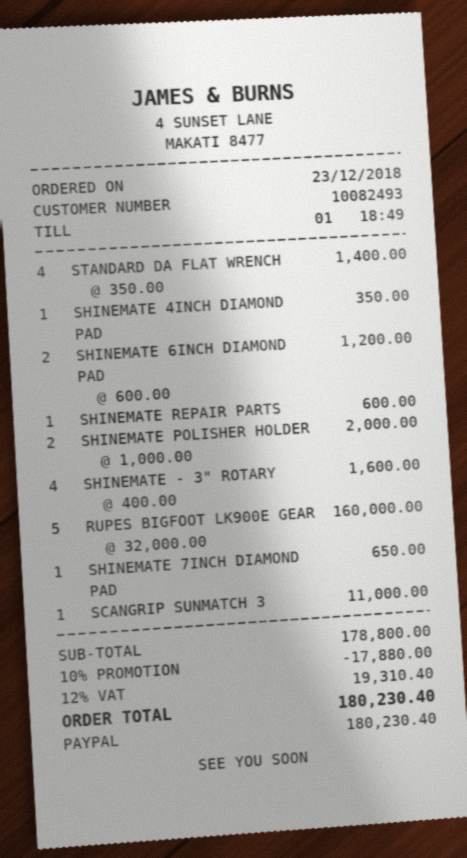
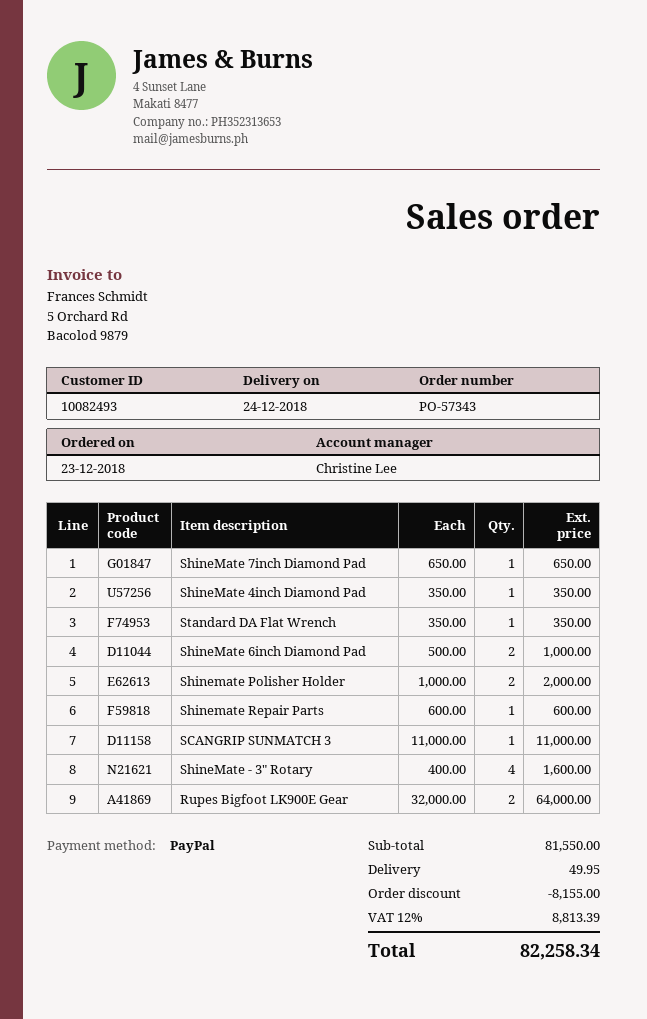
STANDARD DA FLAT WRENCH: 4 x 350.00 = 1400.00 -> 1 x 350.00 = 350.00
SHINEMATE 6INCH DIAMOND PAD: 2 x 600.00 = 1200.00 -> 2 x 500.00 = 1000.00
RUPES BIGFOOT LK900E GEAR: 5 x 32000.00 = 160000.00 -> 2 x 32000.00 = 64000.00
subtotal: 178800.00 -> 81550.00
discount: 17880.00 -> 8155.00
shipping: none -> 49.95
tax: 12% = 19310.40 -> 12% = 8813.39
total: 180230.40 -> 82258.34

